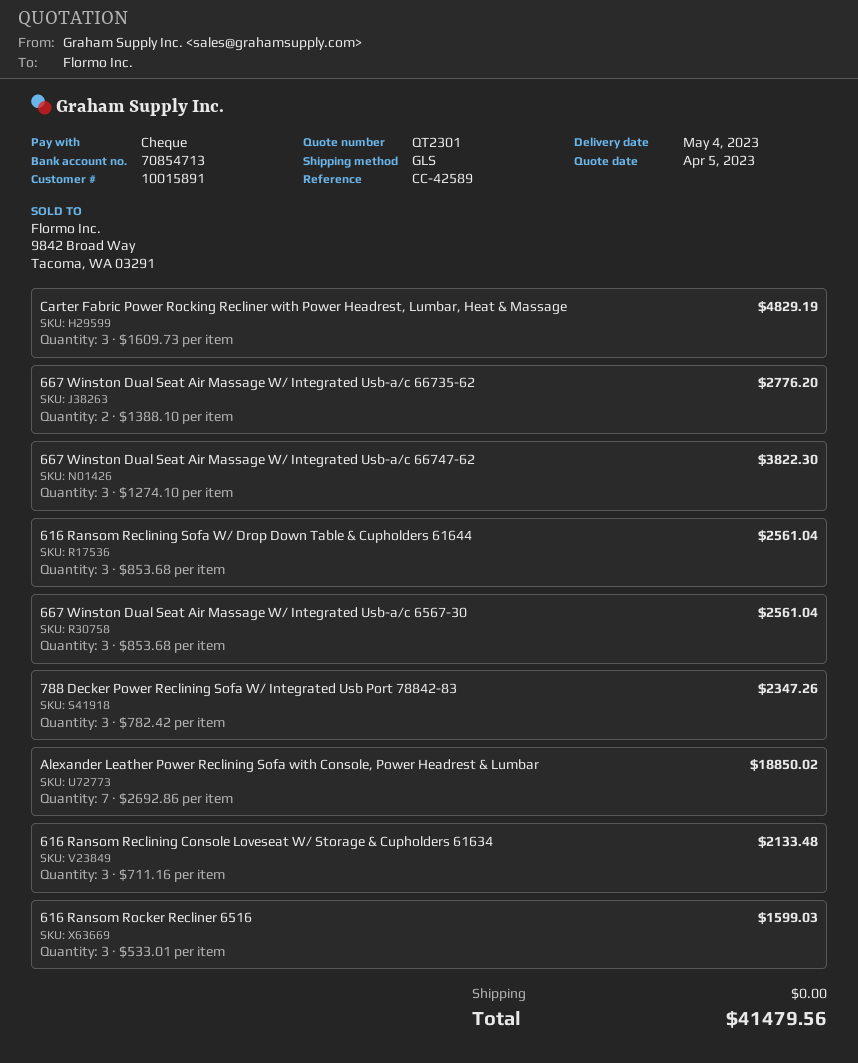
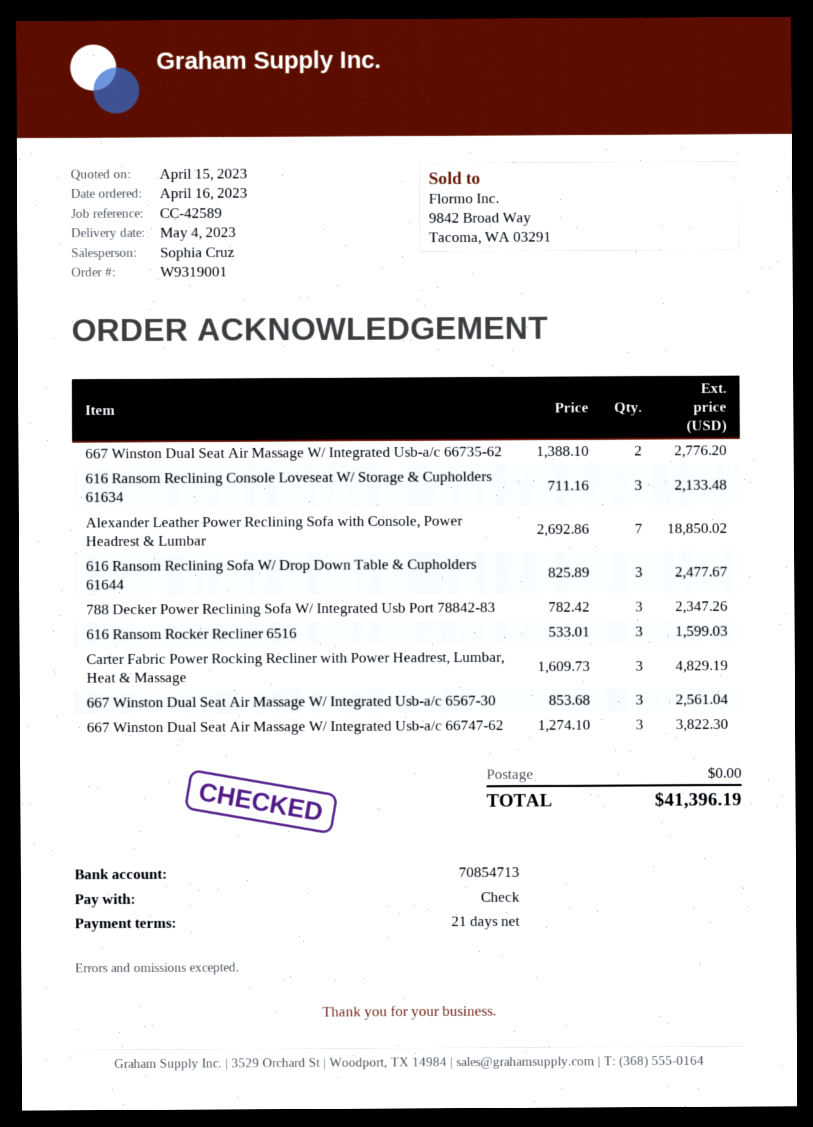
quote date: 2023-04-05 -> 2023-04-15
616 Ransom Reclining Sofa W/ Drop Down Table & Cupholders 61644: 3 x 853.68 = 2561.04 -> 3 x 825.89 = 2477.67
total: 41479.56 -> 41396.19

